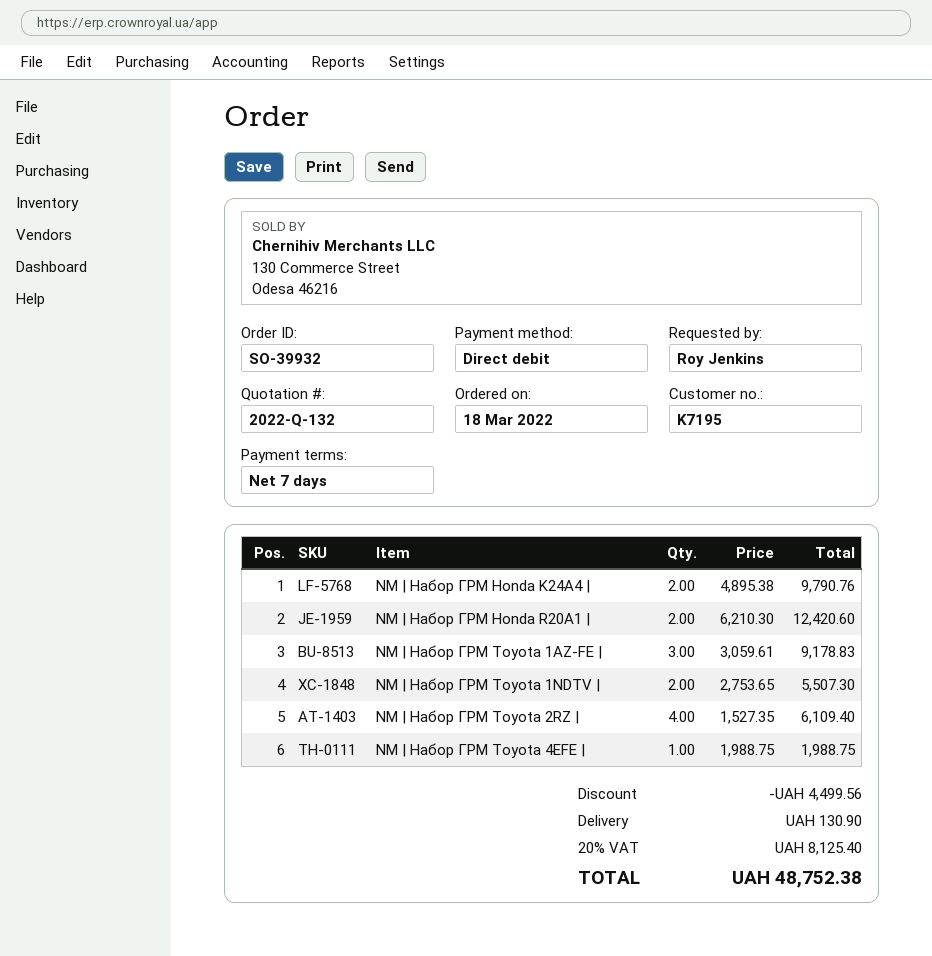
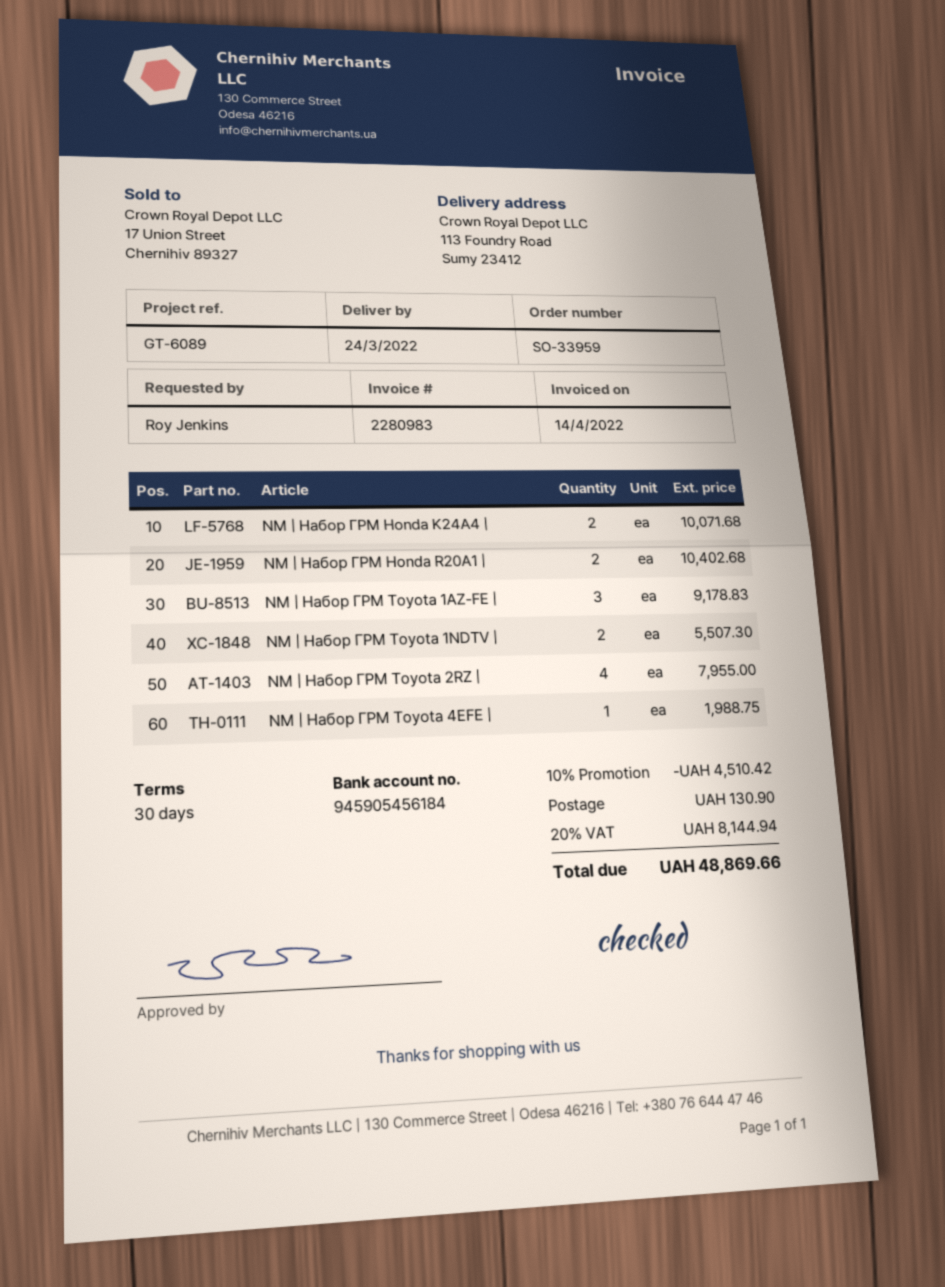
order number: SO-39932 -> SO-33959
payment terms: 7 days -> 30 days
NM | Набор ГРМ Honda K24A4 |: 2 for 9790.76 -> 2 for 10071.68
NM | Набор ГРМ Honda R20A1 |: 2 for 12420.60 -> 2 for 10402.68
NM | Набор ГРМ Toyota 2RZ |: 4 for 6109.40 -> 4 for 7955.00
discount: 4499.56 -> 4510.42
tax: 20% = 8125.40 -> 20% = 8144.94
total: 48752.38 -> 48869.66

